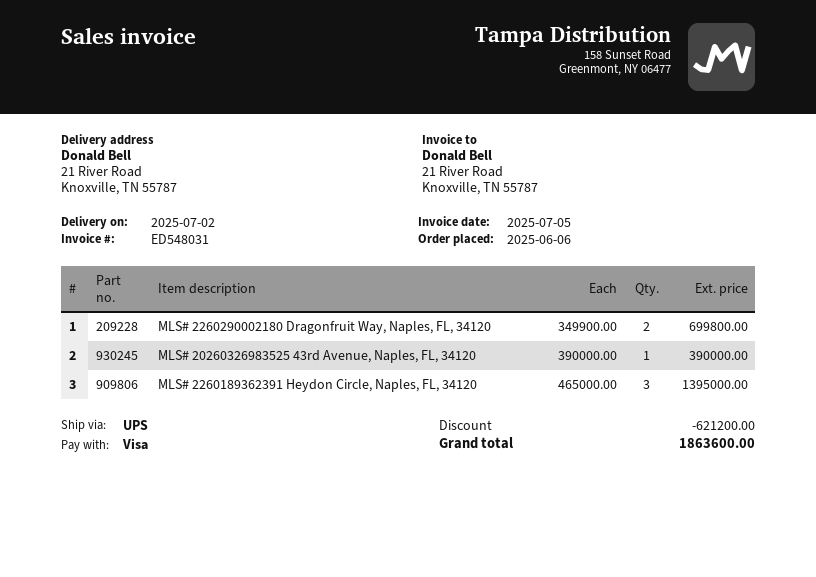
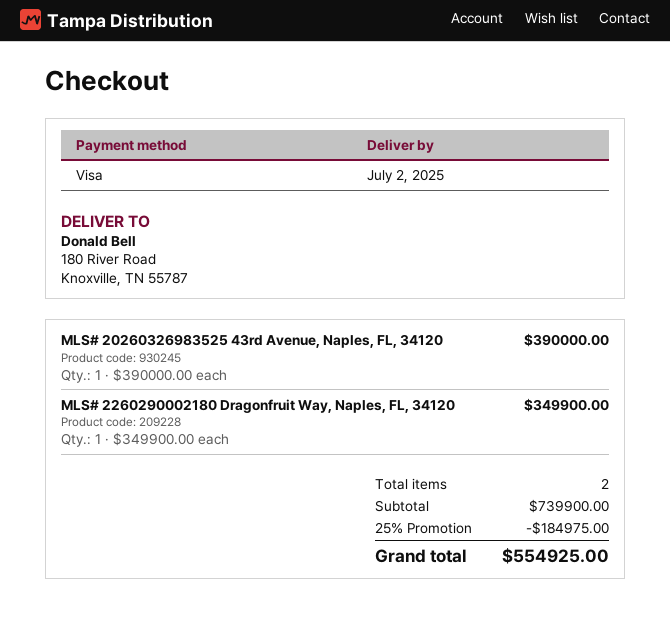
ship to: 21 River Road, Knoxville, TN 55787 -> 180 River Road, Knoxville, TN 55787
MLS# 2260290002180 Dragonfruit Way, Naples, FL, 34120: 2 x 349900.00 = 699800.00 -> 1 x 349900.00 = 349900.00
MLS# 2260189362391 Heydon Circle, Naples, FL, 34120: 3 x 465000.00 = 1395000.00 -> none
discount: 621200.00 -> 184975.00
total: 1863600.00 -> 554925.00

